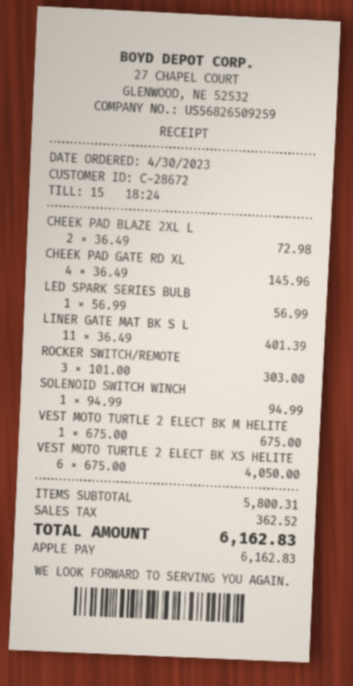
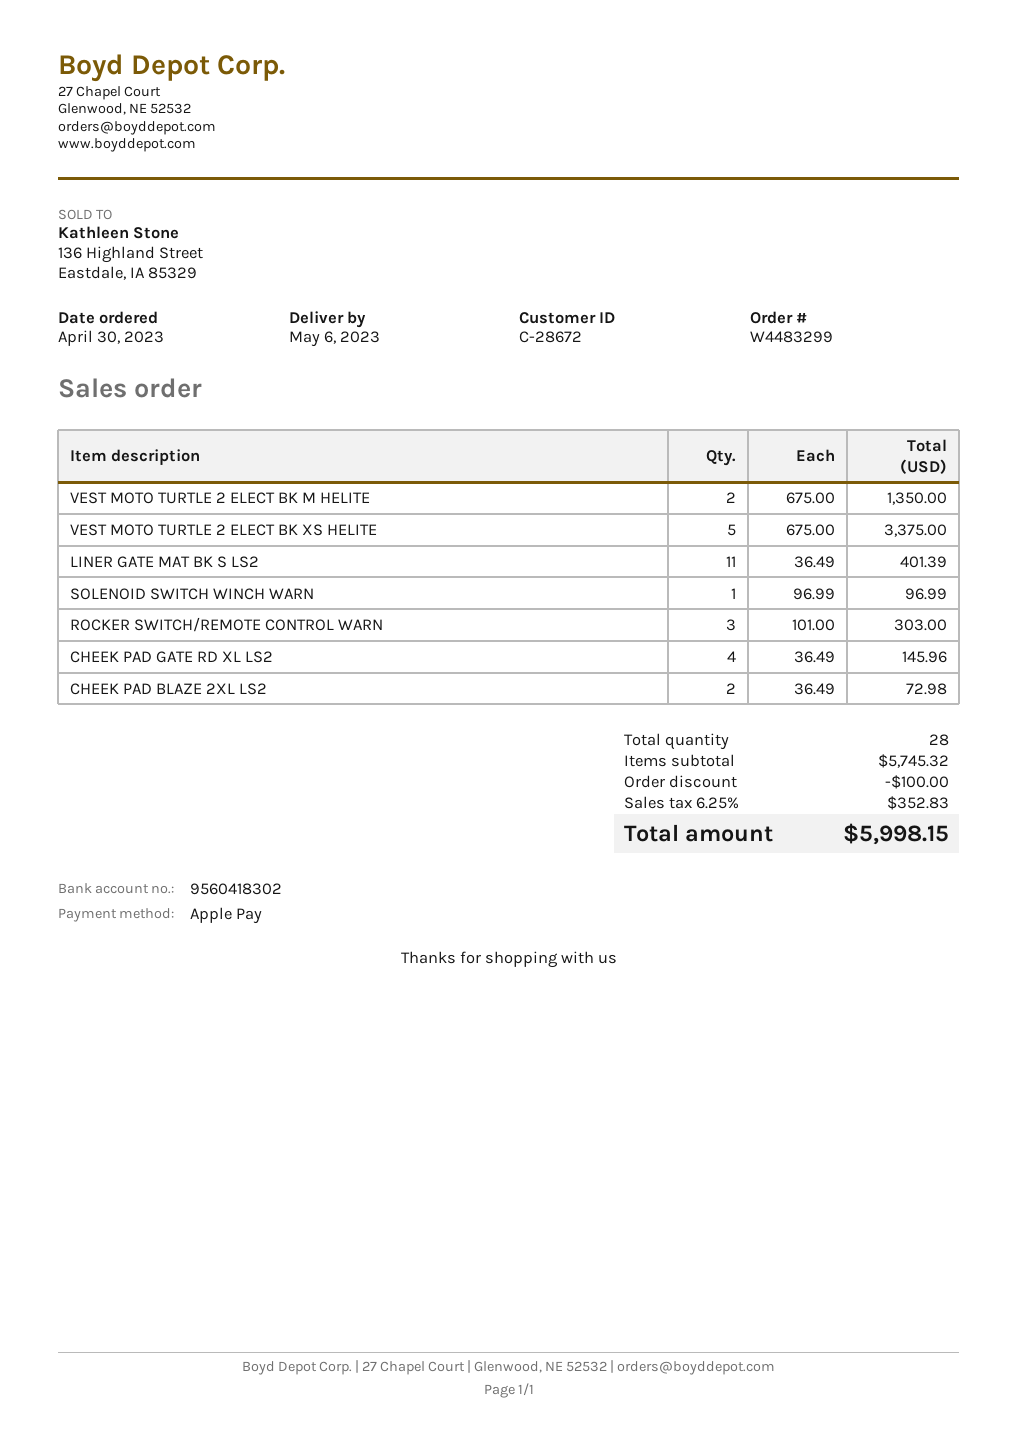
LED SPARK SERIES BULB: 1 x 56.99 = 56.99 -> none
SOLENOID SWITCH WINCH: 1 x 94.99 = 94.99 -> 1 x 96.99 = 96.99
VEST MOTO TURTLE 2 ELECT BK M HELITE: 1 x 675.00 = 675.00 -> 2 x 675.00 = 1350.00
VEST MOTO TURTLE 2 ELECT BK XS HELITE: 6 x 675.00 = 4050.00 -> 5 x 675.00 = 3375.00
subtotal: 5800.31 -> 5745.32
discount: none -> 100.00
tax: 362.52 -> 352.83
total: 6162.83 -> 5998.15

